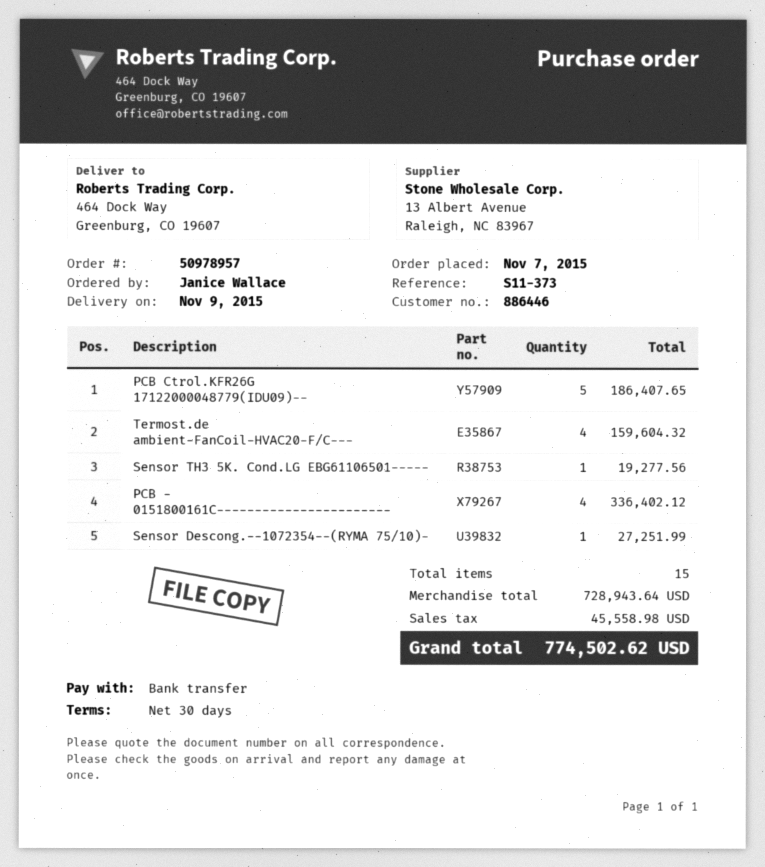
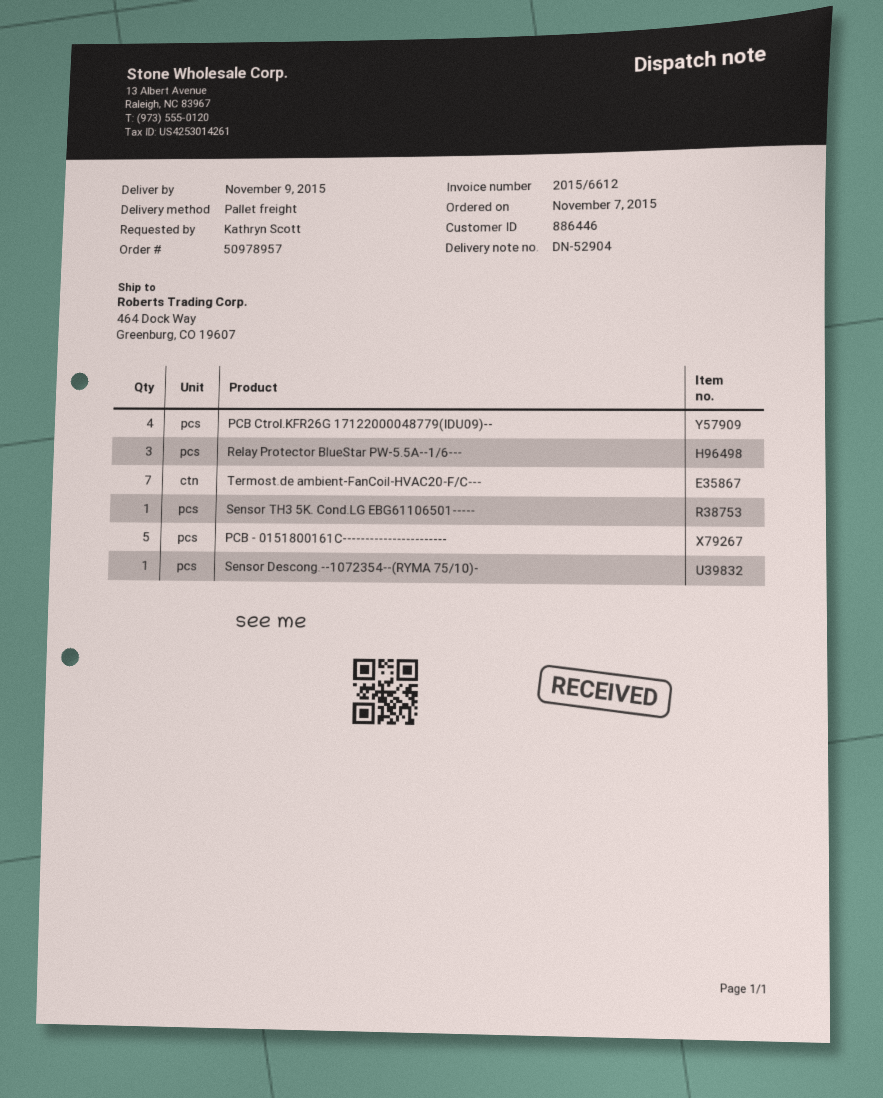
ordered by: Janice Wallace -> Kathryn Scott
PCB Ctrol.KFR26G 17122000048779(IDU09)--: 5 -> 4
Termost.de ambient-FanCoil-HVAC20-F/C---: 4 -> 7
PCB - 0151800161C-----------------------: 4 -> 5
Relay Protector BlueStar PW-5.5A--1/6---: none -> 3

